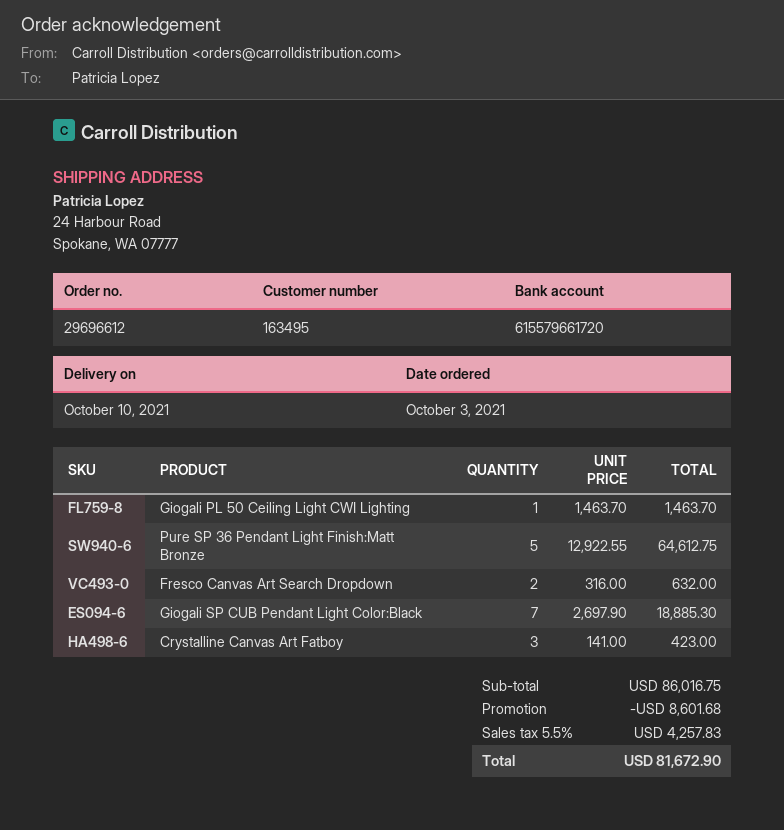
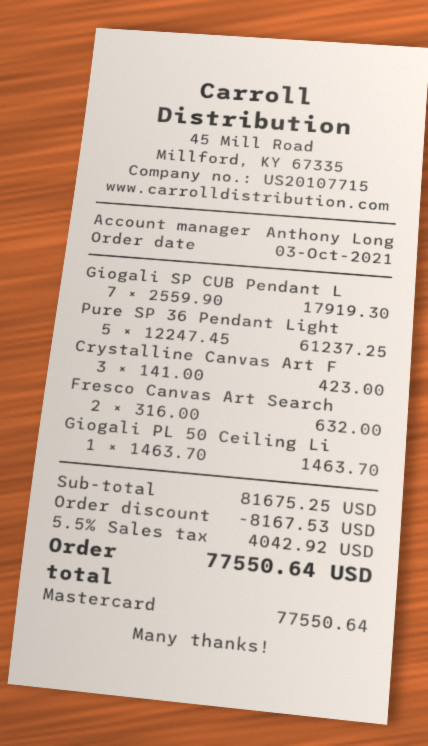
Pure SP 36 Pendant Light Finish:Matt Bronze: 5 x 12922.55 = 64612.75 -> 5 x 12247.45 = 61237.25
Giogali SP CUB Pendant Light Color:Black: 7 x 2697.90 = 18885.30 -> 7 x 2559.90 = 17919.30
subtotal: 86016.75 -> 81675.25
discount: 8601.68 -> 8167.53
tax: 5.5% = 4257.83 -> 5.5% = 4042.92
total: 81672.90 -> 77550.64

